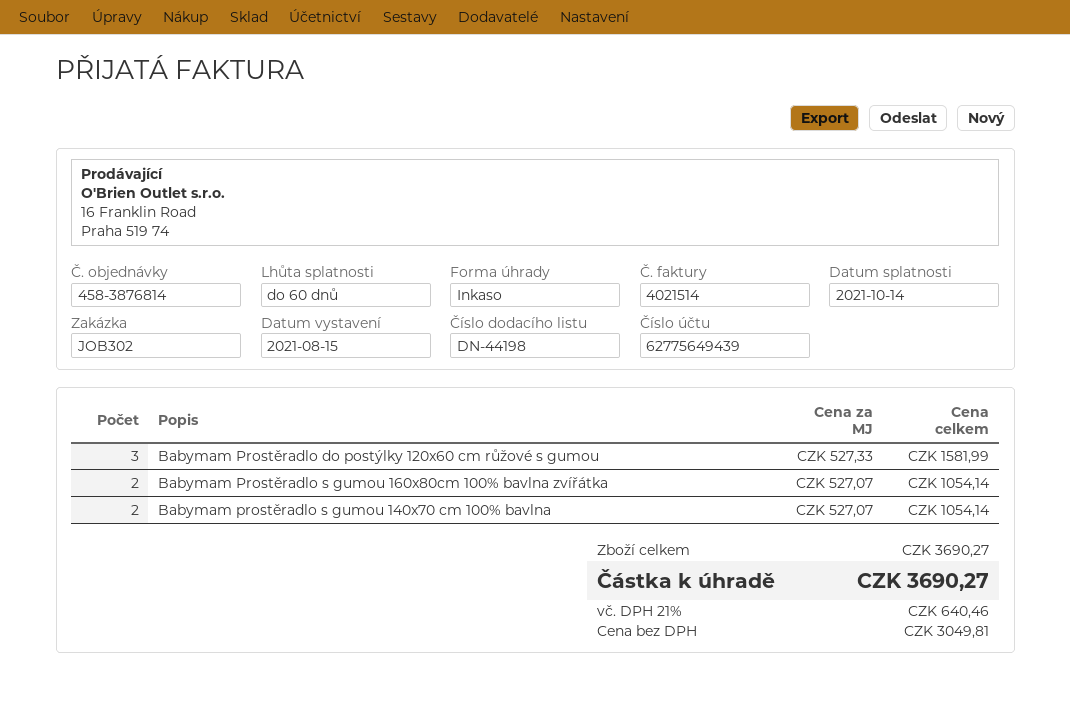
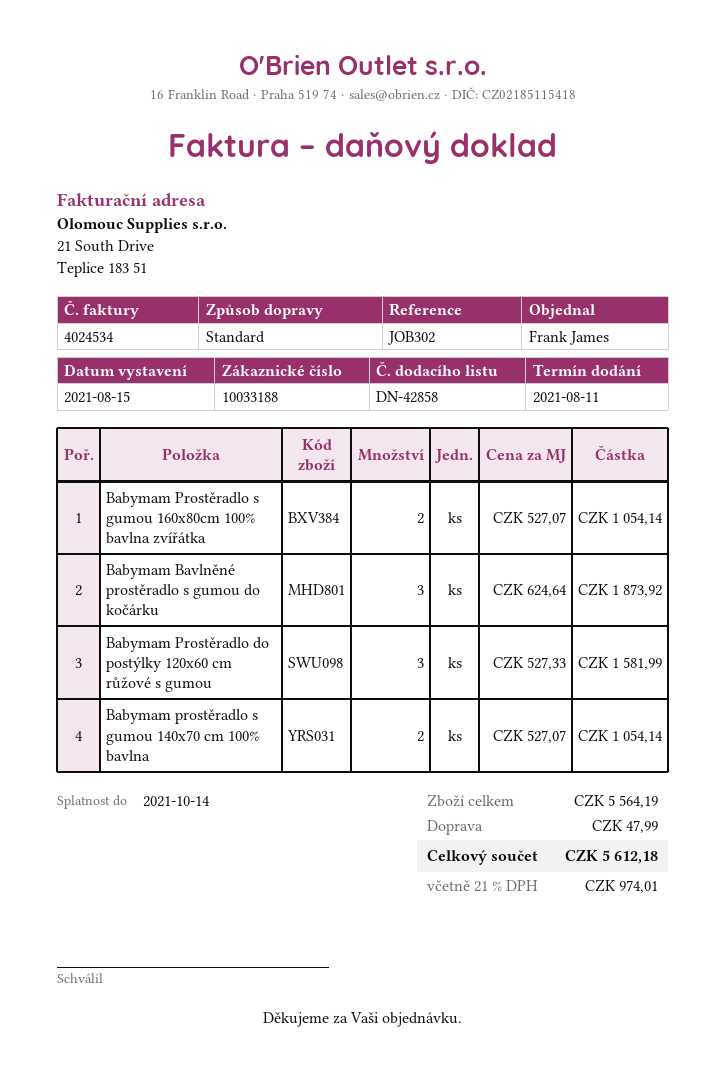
delivery note number: DN-44198 -> DN-42858
invoice number: 4021514 -> 4024534
Babymam Bavlněné prostěradlo s gumou do kočárku: none -> 3 x 624.64 = 1873.92
subtotal: 3690.27 -> 5564.19
shipping: none -> 47.99
tax: 21% = 640.46 -> 21% = 974.01
total: 3690.27 -> 5612.18

